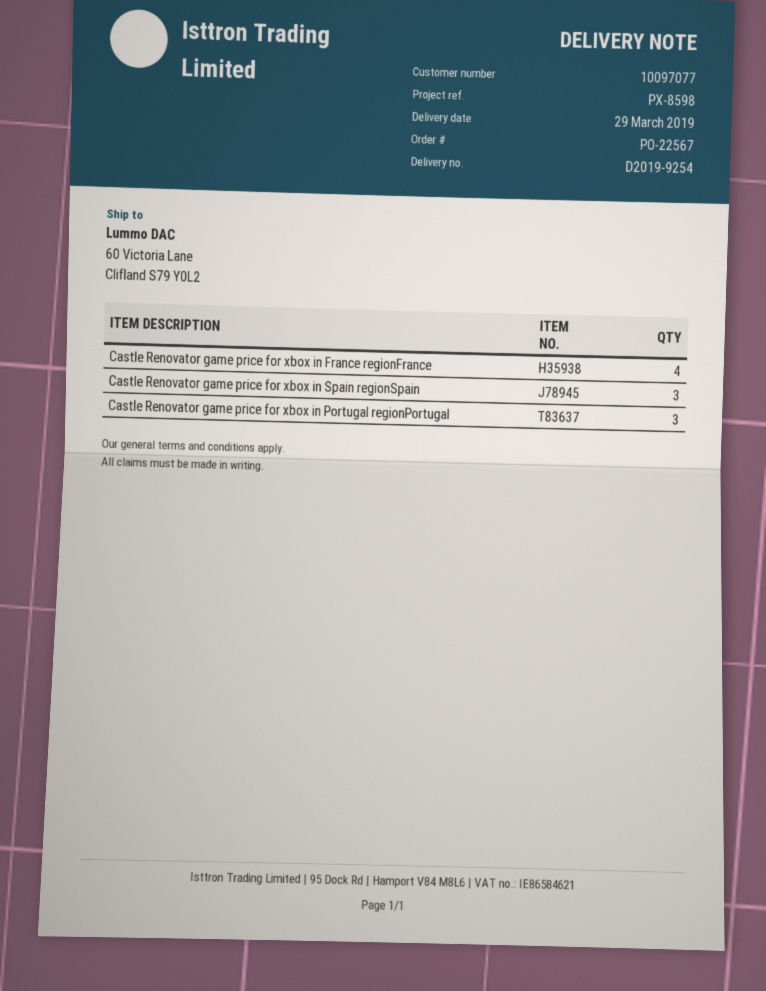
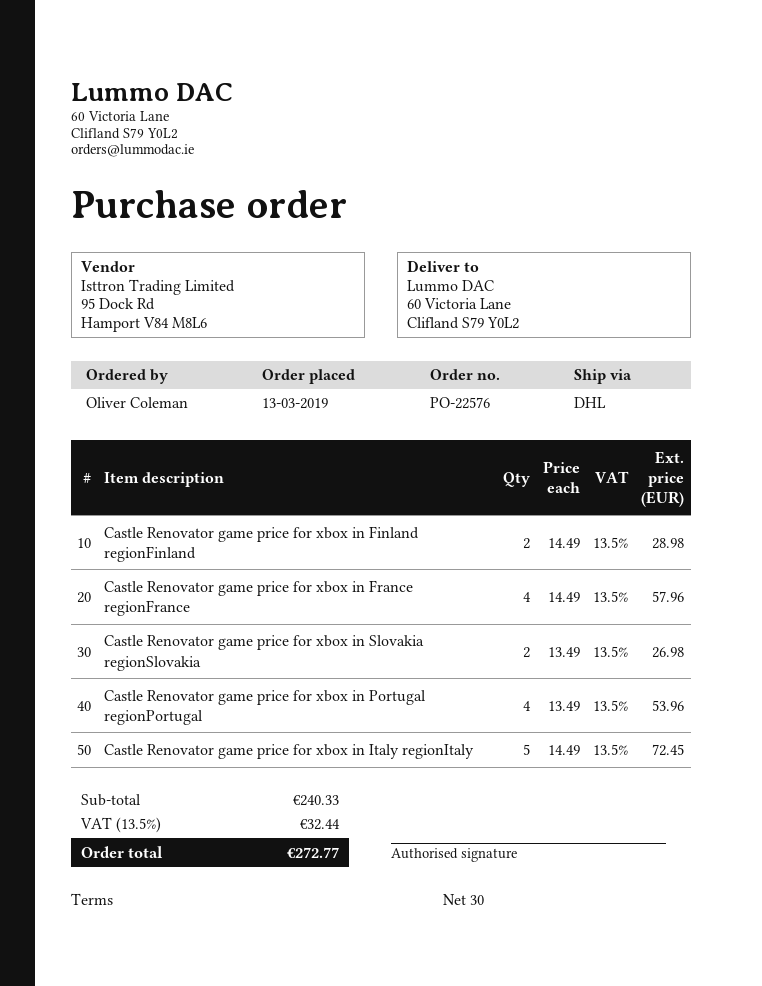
order number: PO-22567 -> PO-22576
Castle Renovator game price for xbox in Spain regionSpain: 3 -> none
Castle Renovator game price for xbox in Portugal regionPortugal: 3 -> 4
Castle Renovator game price for xbox in Finland regionFinland: none -> 2
Castle Renovator game price for xbox in Slovakia regionSlovakia: none -> 2
Castle Renovator game price for xbox in Italy regionItaly: none -> 5

